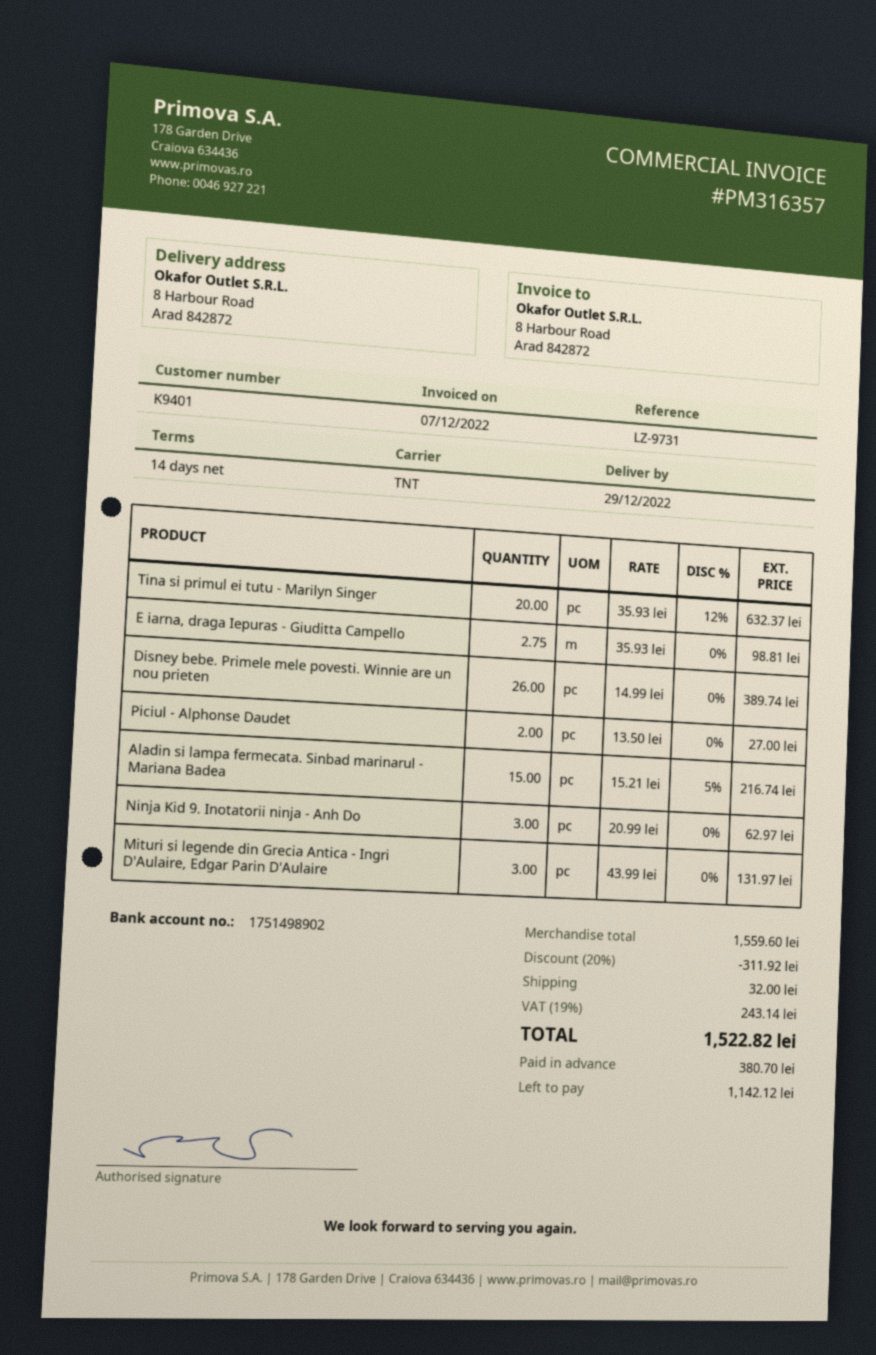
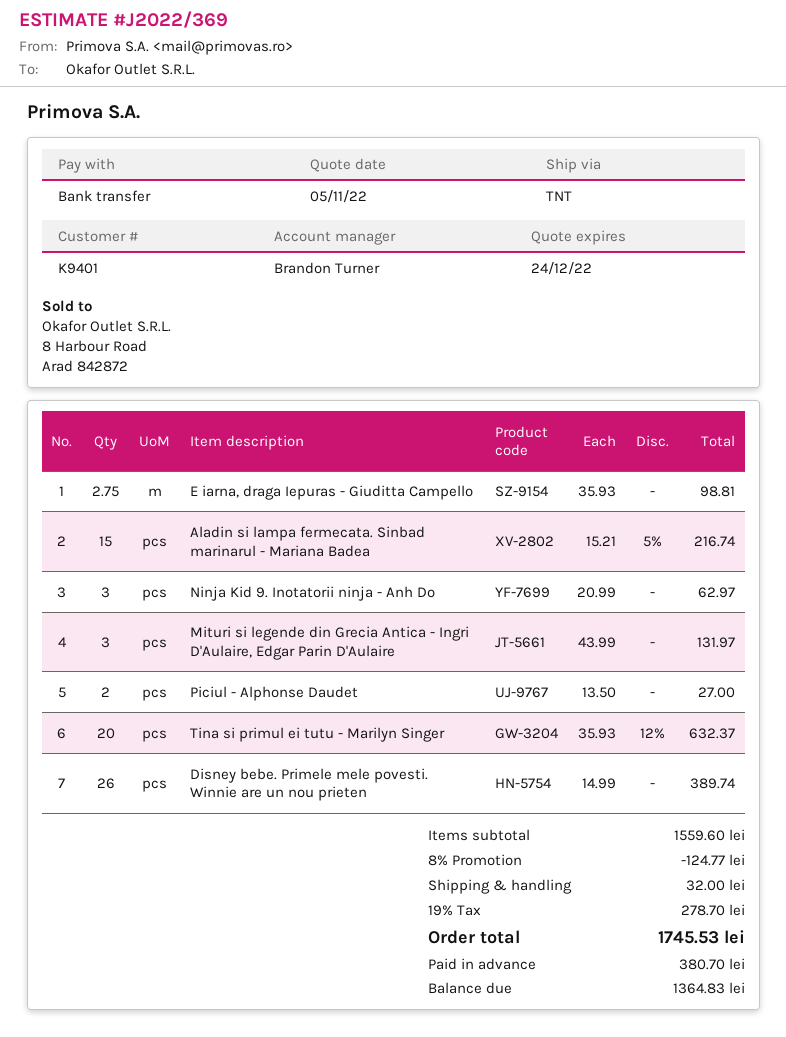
discount: 20% = 311.92 -> 8% = 124.77
tax: 19% = 243.14 -> 19% = 278.70
total: 1522.82 -> 1745.53
balance: 1142.12 -> 1364.83

